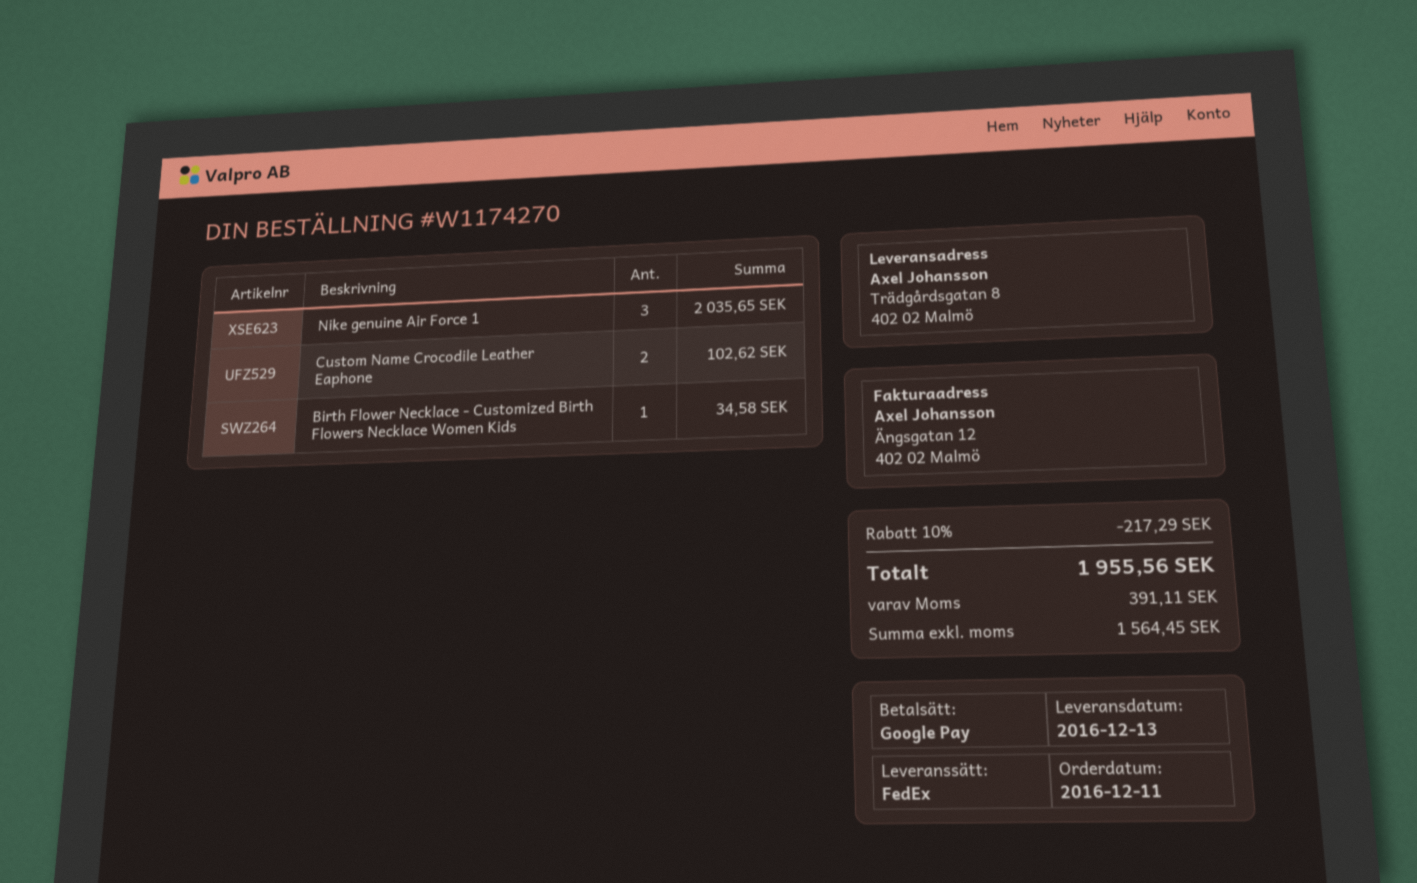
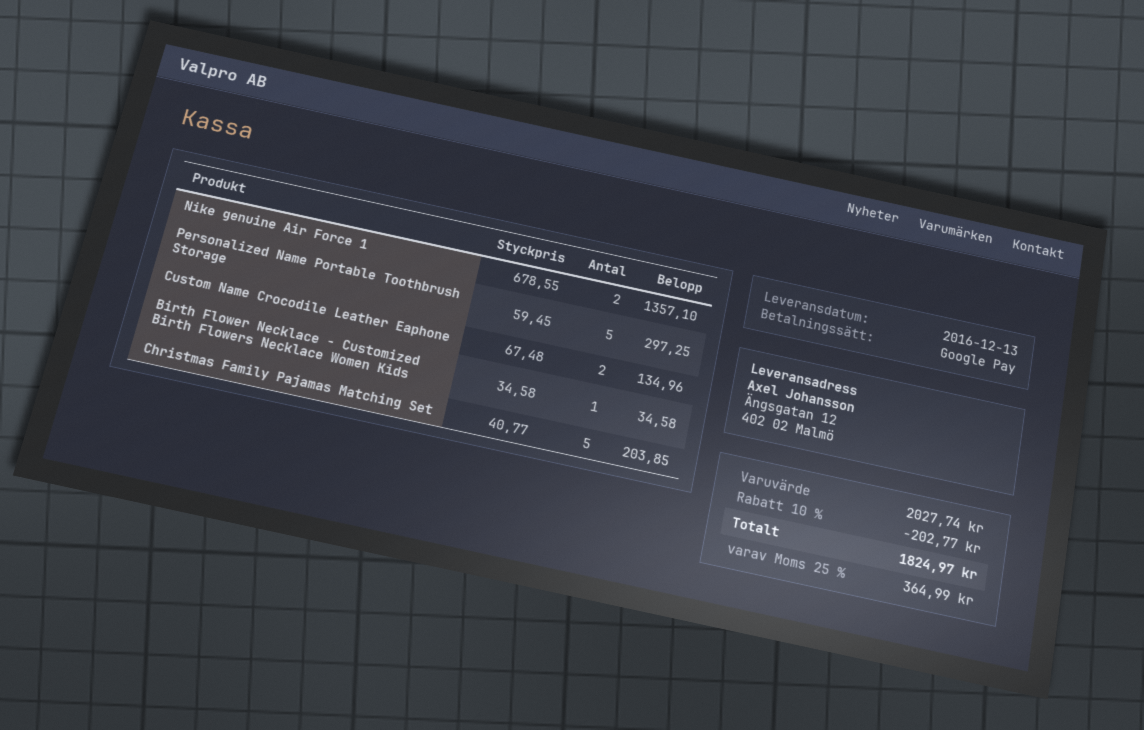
ship to: Trädgårdsgatan 8, 402 02 Malmö -> Ängsgatan 12, 402 02 Malmö
Nike genuine Air Force 1: 3 for 2035.65 -> 2 for 1357.10
Custom Name Crocodile Leather Eaphone: 2 for 102.62 -> 2 for 134.96
Personalized Name Portable Toothbrush Storage: none -> 5 for 297.25
Christmas Family Pajamas Matching Set: none -> 5 for 203.85
discount: 10% = 217.29 -> 10% = 202.77
tax: 391.11 -> 364.99
total: 1955.56 -> 1824.97

